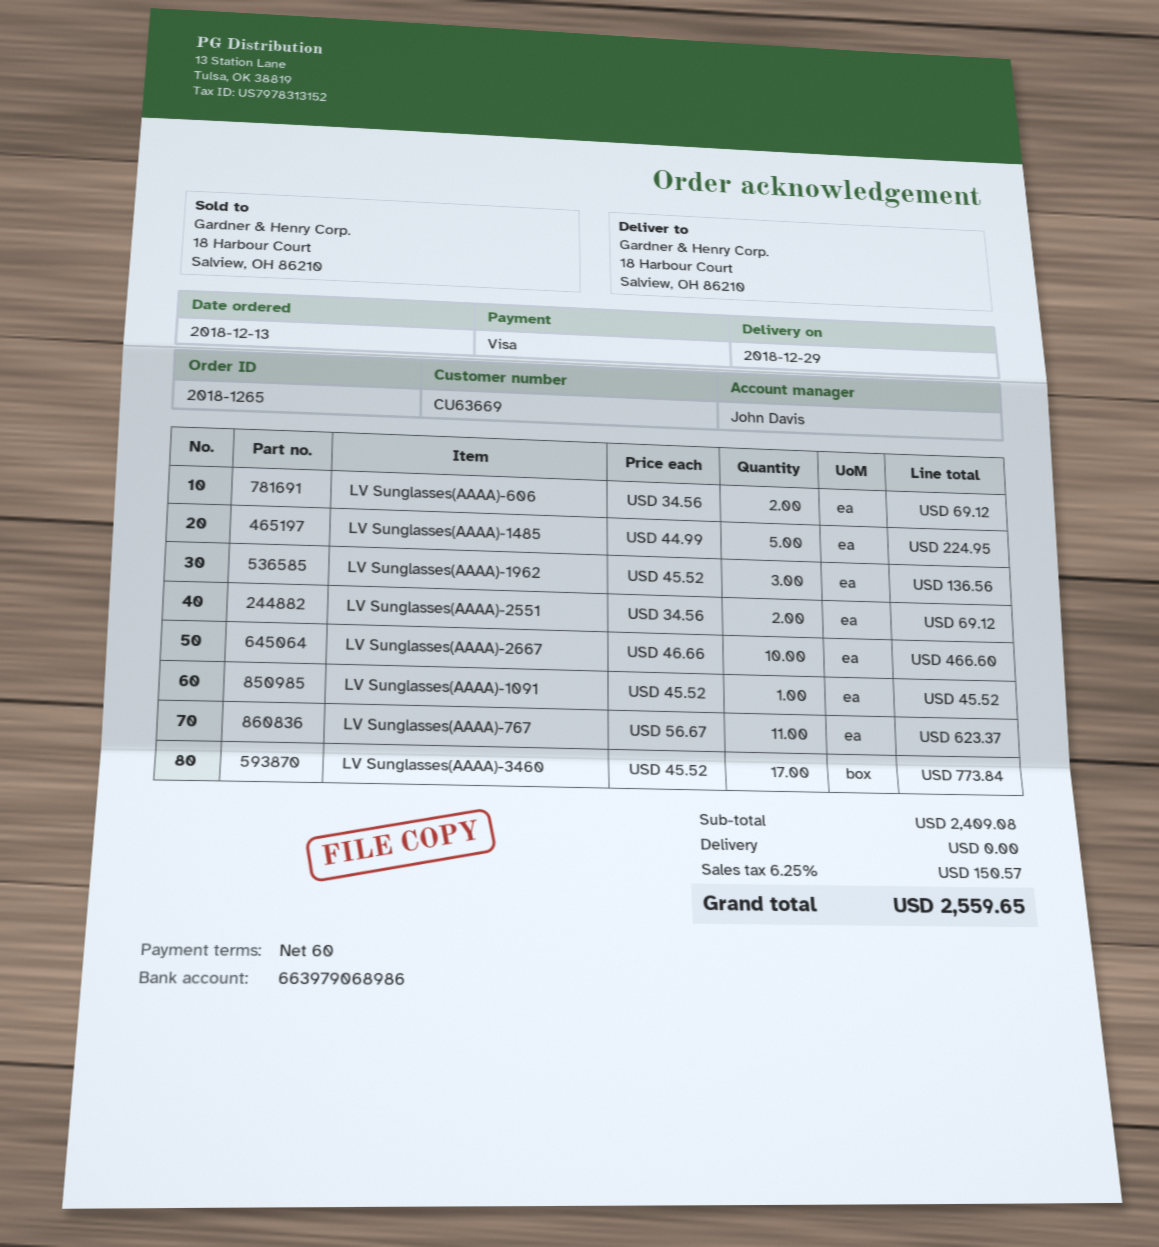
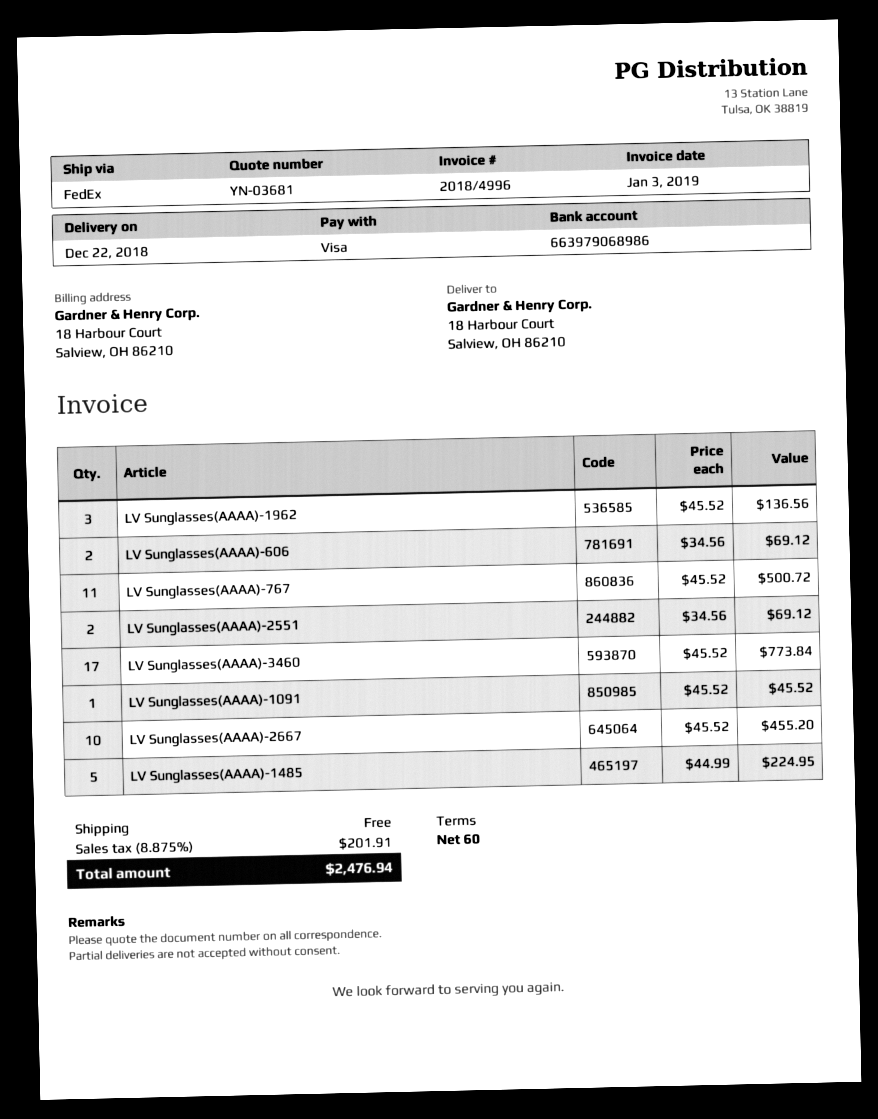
delivery date: 2018-12-29 -> 2018-12-22
LV Sunglasses(AAAA)-2667: 10 x 46.66 = 466.60 -> 10 x 45.52 = 455.20
LV Sunglasses(AAAA)-767: 11 x 56.67 = 623.37 -> 11 x 45.52 = 500.72
tax: 6.25% = 150.57 -> 8.875% = 201.91
total: 2559.65 -> 2476.94

